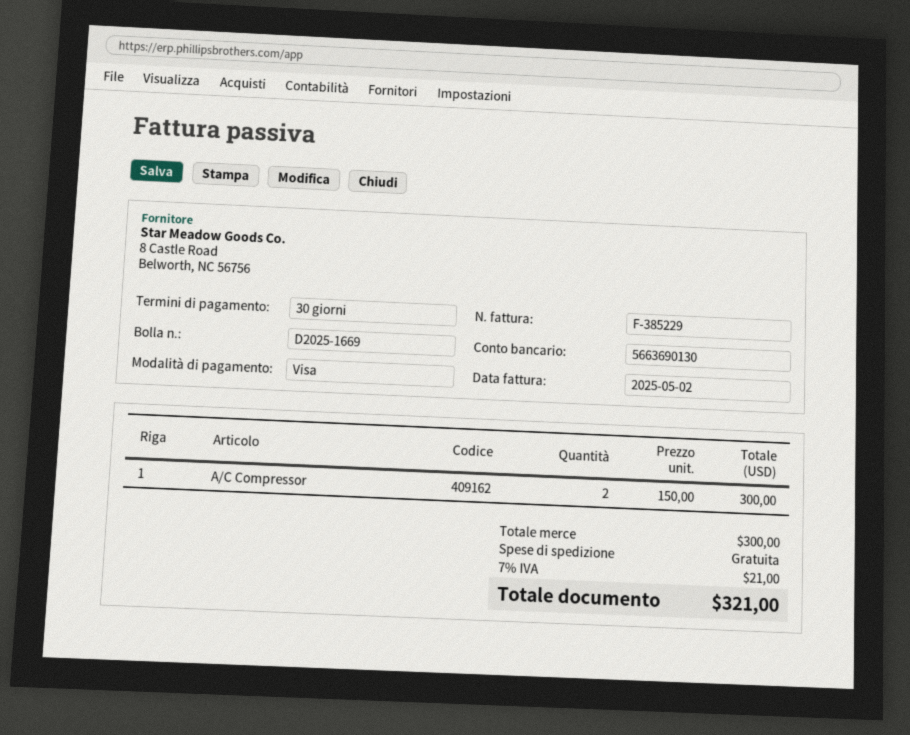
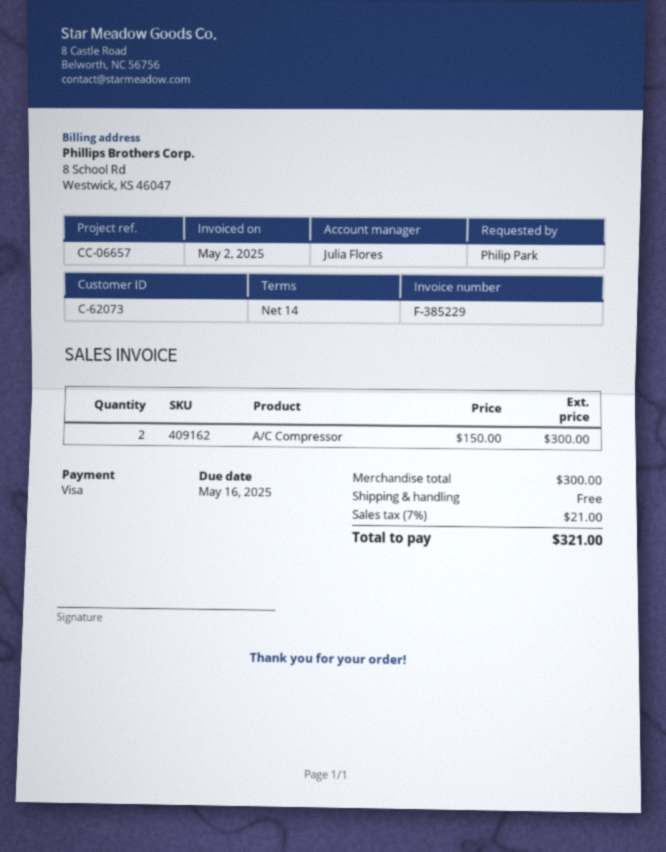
payment terms: 30 days -> 14 days

